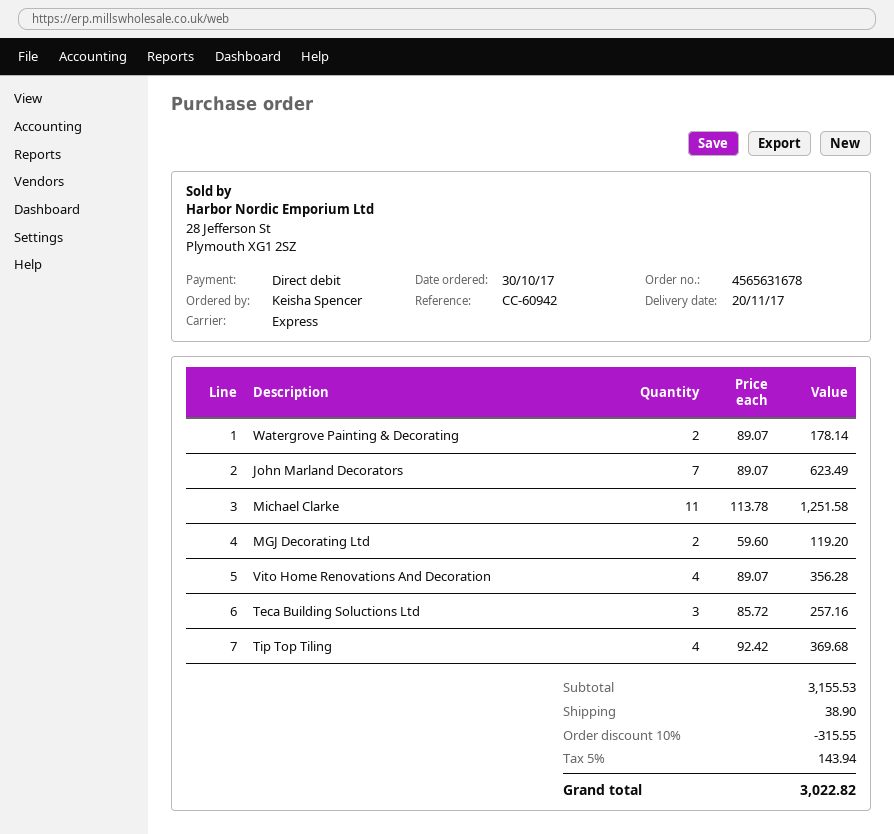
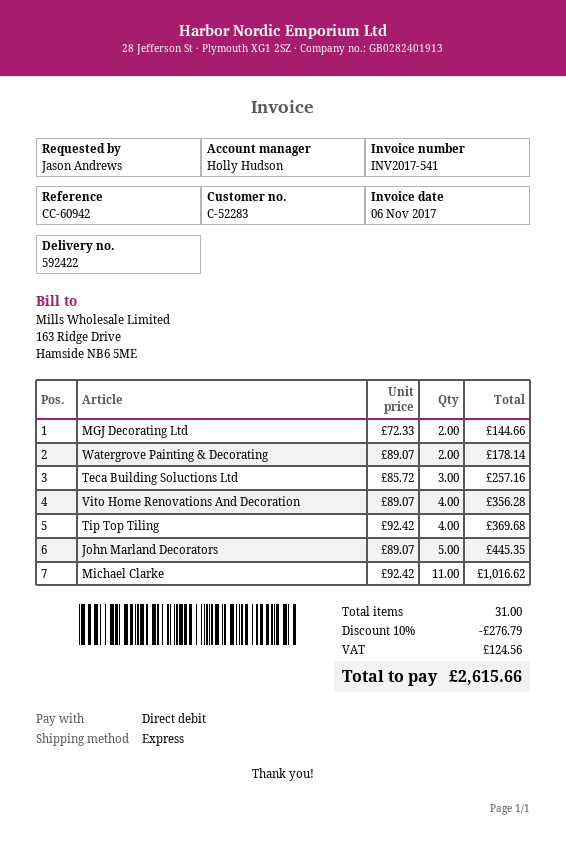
ordered by: Keisha Spencer -> Jason Andrews
John Marland Decorators: 7 x 89.07 = 623.49 -> 5 x 89.07 = 445.35
Michael Clarke: 11 x 113.78 = 1251.58 -> 11 x 92.42 = 1016.62
MGJ Decorating Ltd: 2 x 59.60 = 119.20 -> 2 x 72.33 = 144.66
discount: 10% = 315.55 -> 10% = 276.79
shipping: 38.90 -> none
tax: 143.94 -> 124.56
total: 3022.82 -> 2615.66

